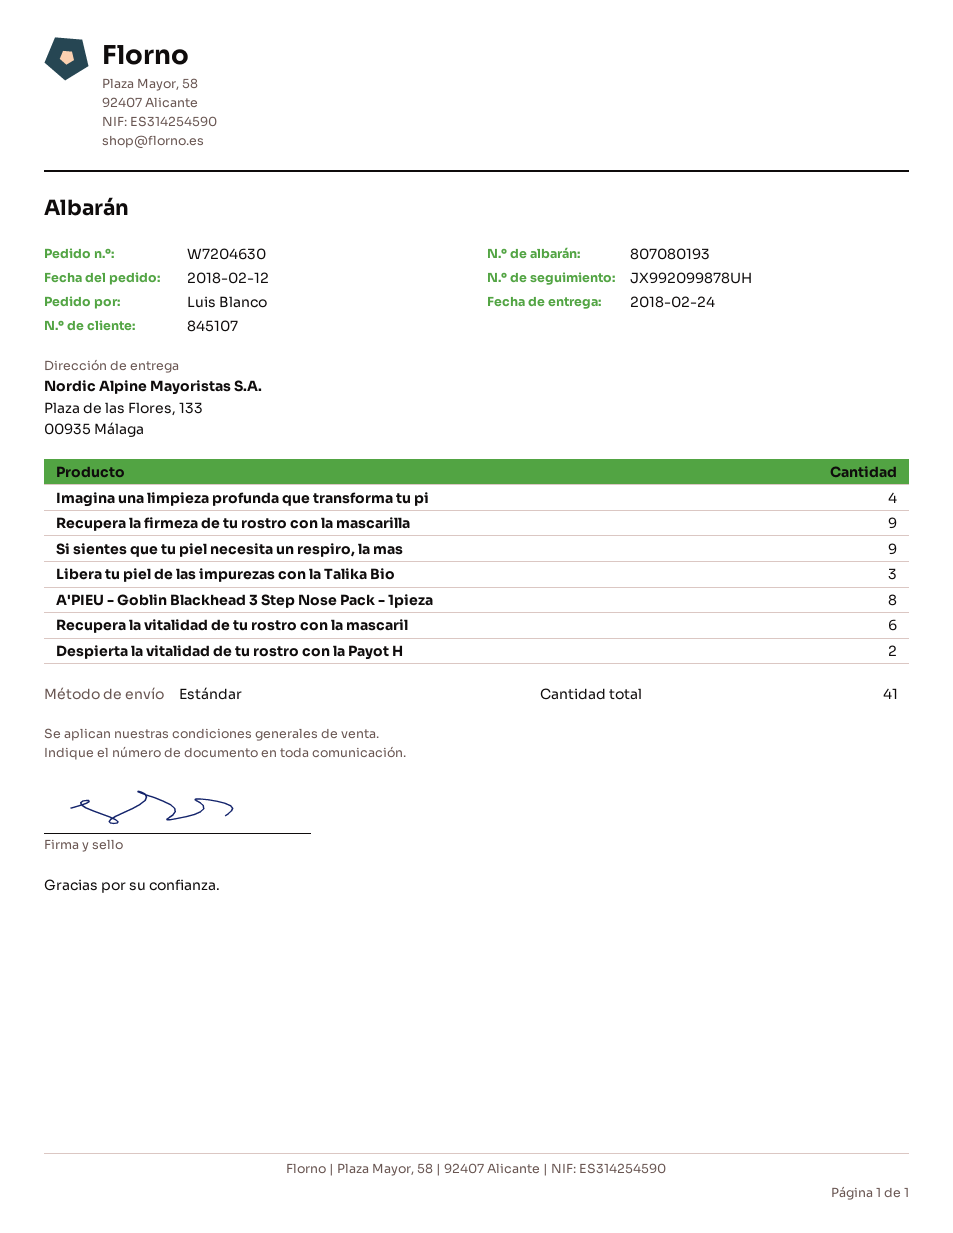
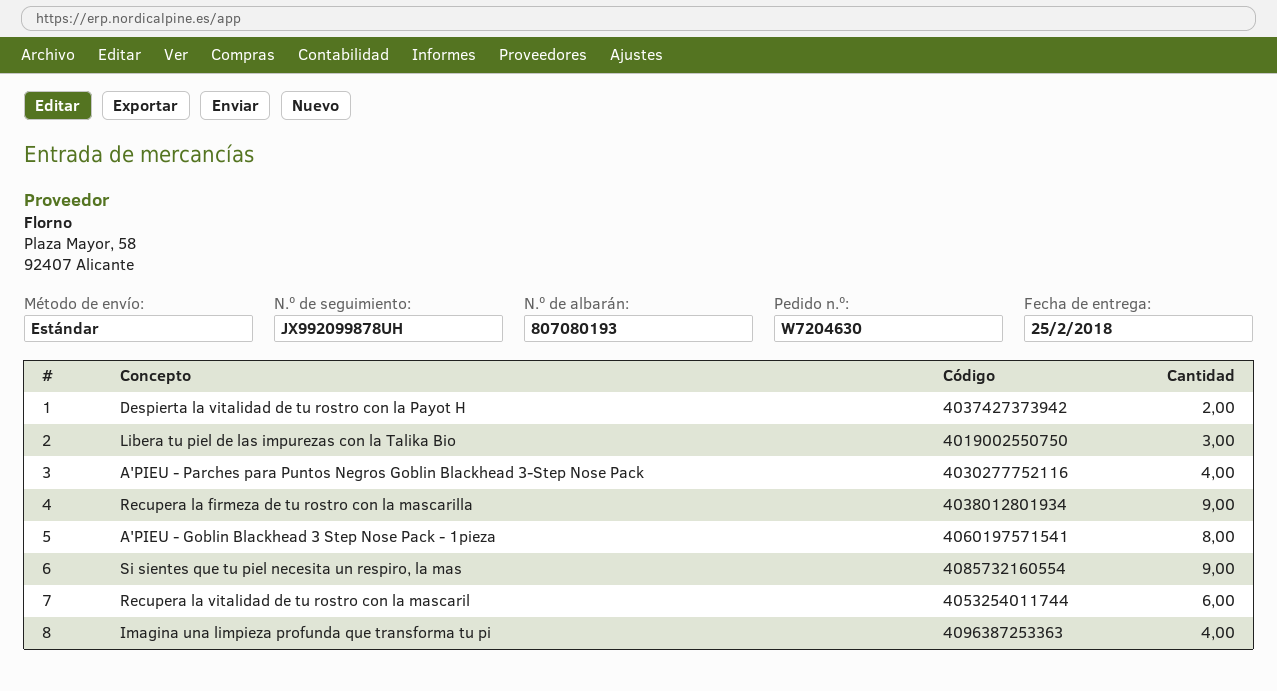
delivery date: 2018-02-24 -> 2018-02-25
A'PIEU - Parches para Puntos Negros Goblin Blackhead 3-Step Nose Pack: none -> 4

